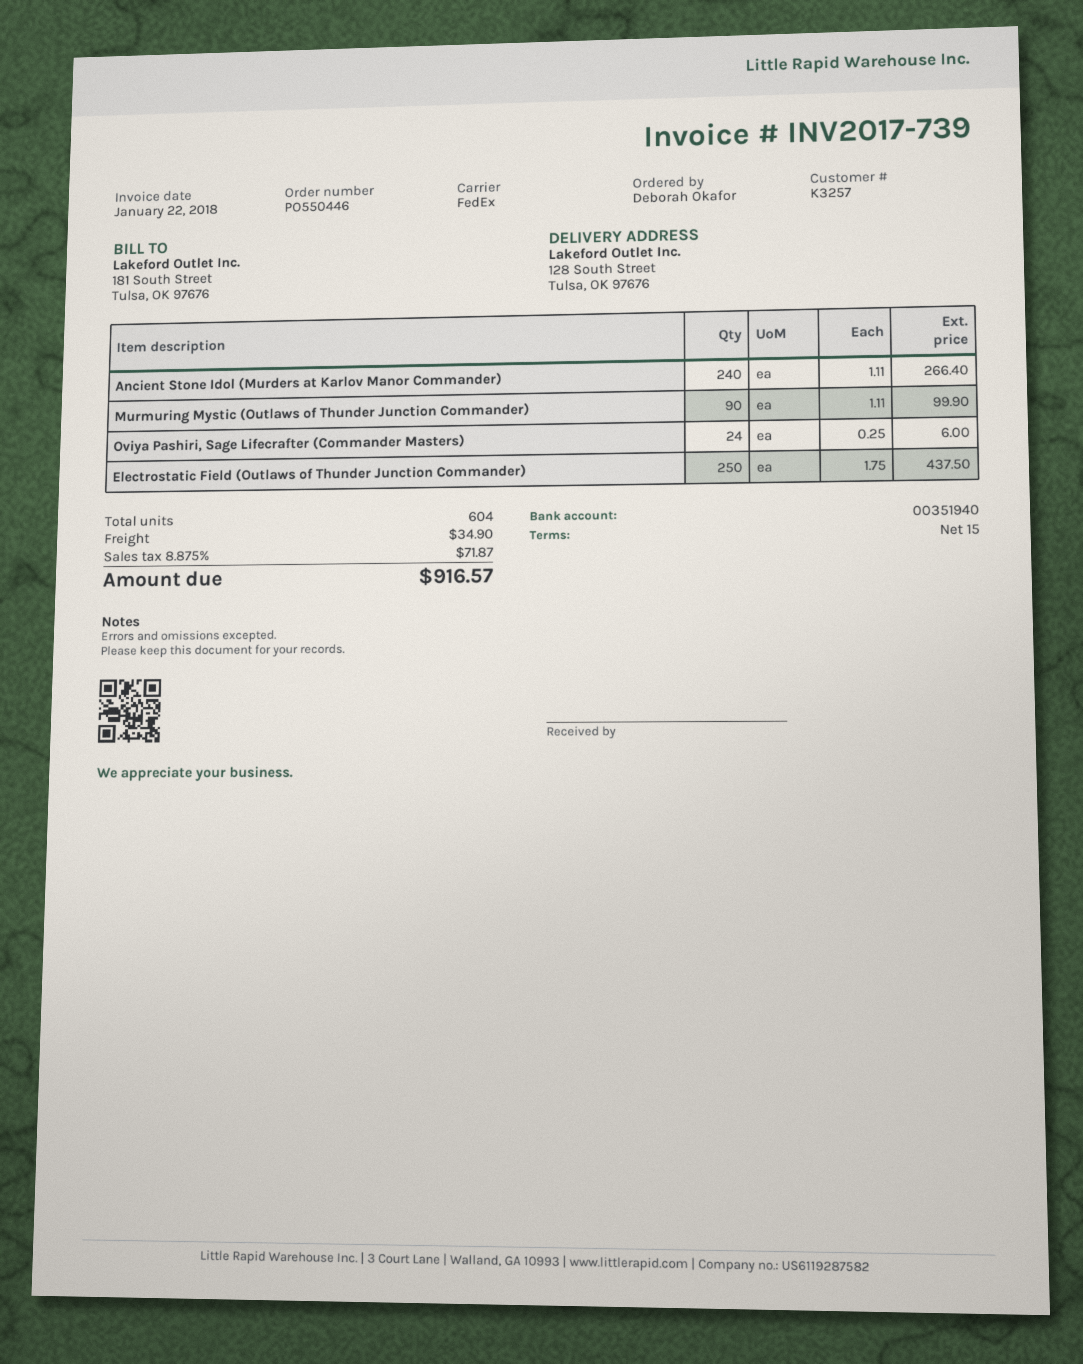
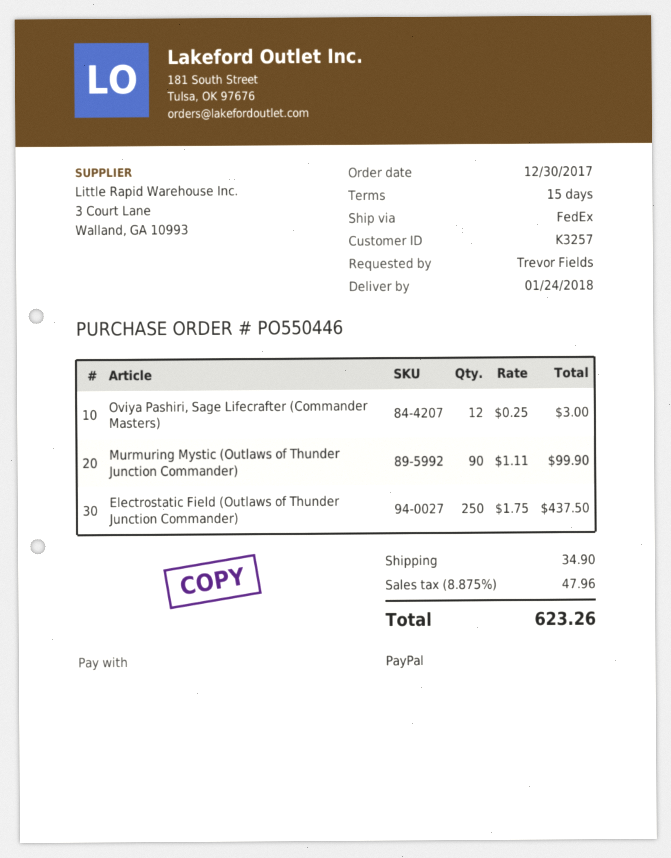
ordered by: Deborah Okafor -> Trevor Fields
Ancient Stone Idol (Murders at Karlov Manor Commander): 240 x 1.11 = 266.40 -> none
Oviya Pashiri, Sage Lifecrafter (Commander Masters): 24 x 0.25 = 6.00 -> 12 x 0.25 = 3.00
tax: 8.875% = 71.87 -> 8.875% = 47.96
total: 916.57 -> 623.26

